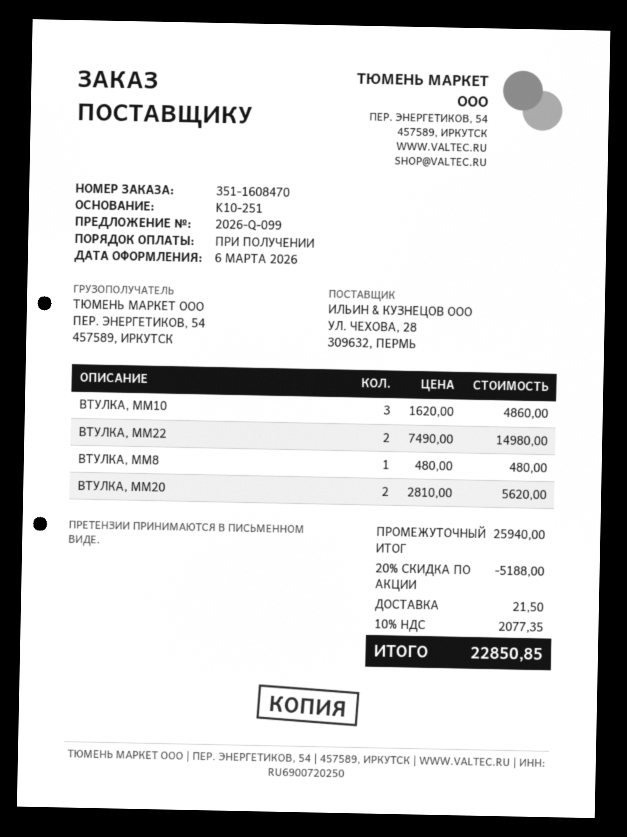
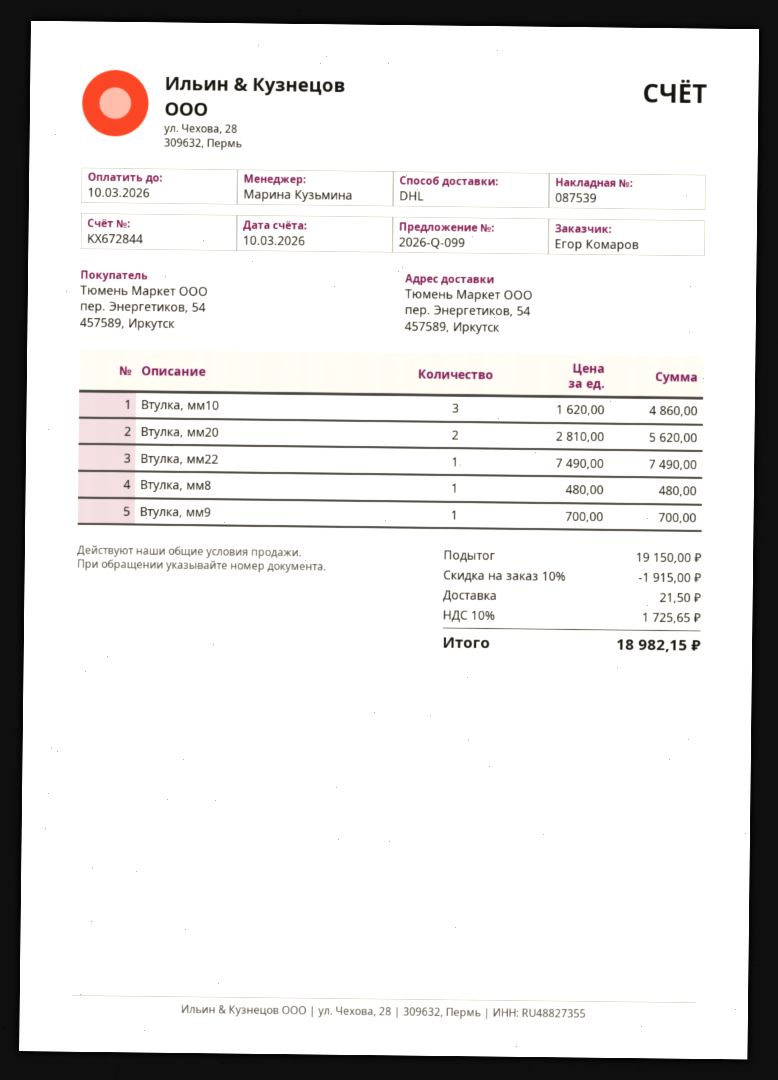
ВТУЛКА, ММ22: 2 x 7490.00 = 14980.00 -> 1 x 7490.00 = 7490.00
Втулка, мм9: none -> 1 x 700.00 = 700.00
subtotal: 25940.00 -> 19150.00
discount: 20% = 5188.00 -> 10% = 1915.00
tax: 10% = 2077.35 -> 10% = 1725.65
total: 22850.85 -> 18982.15

